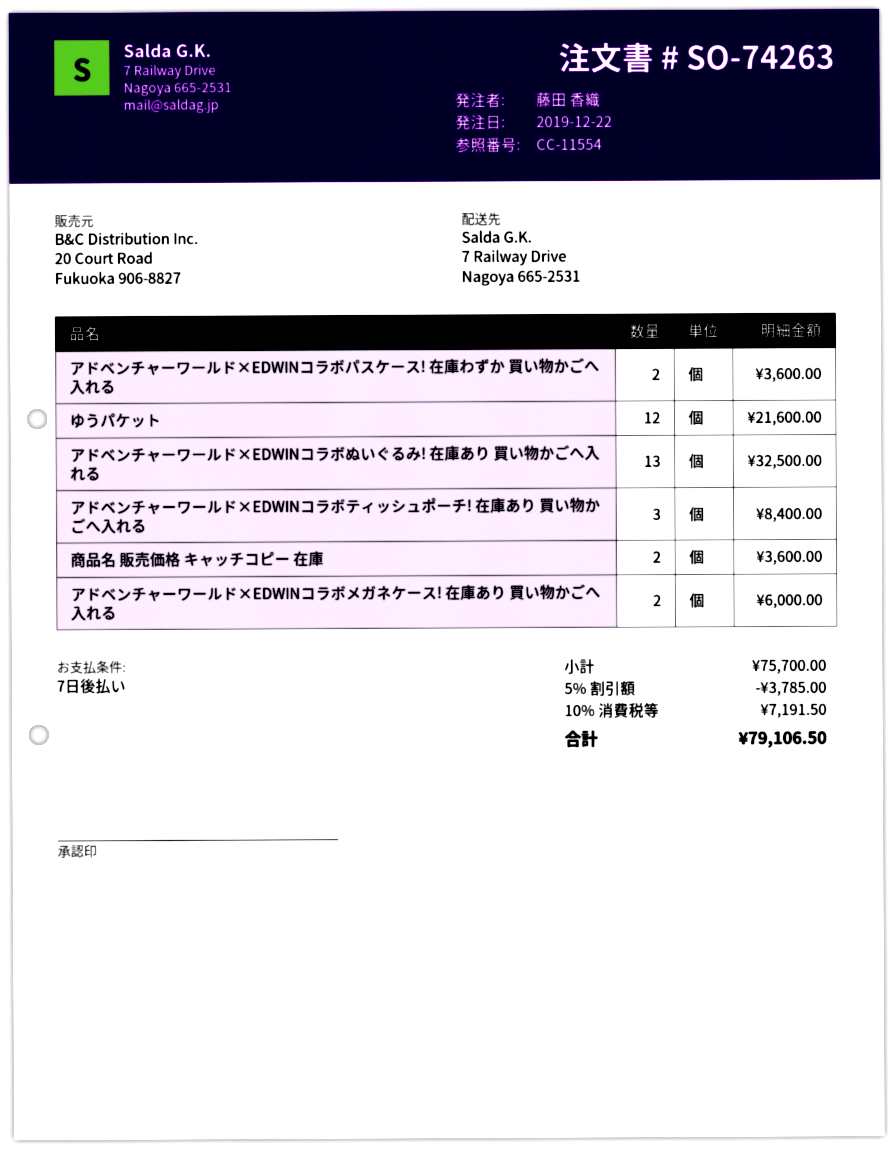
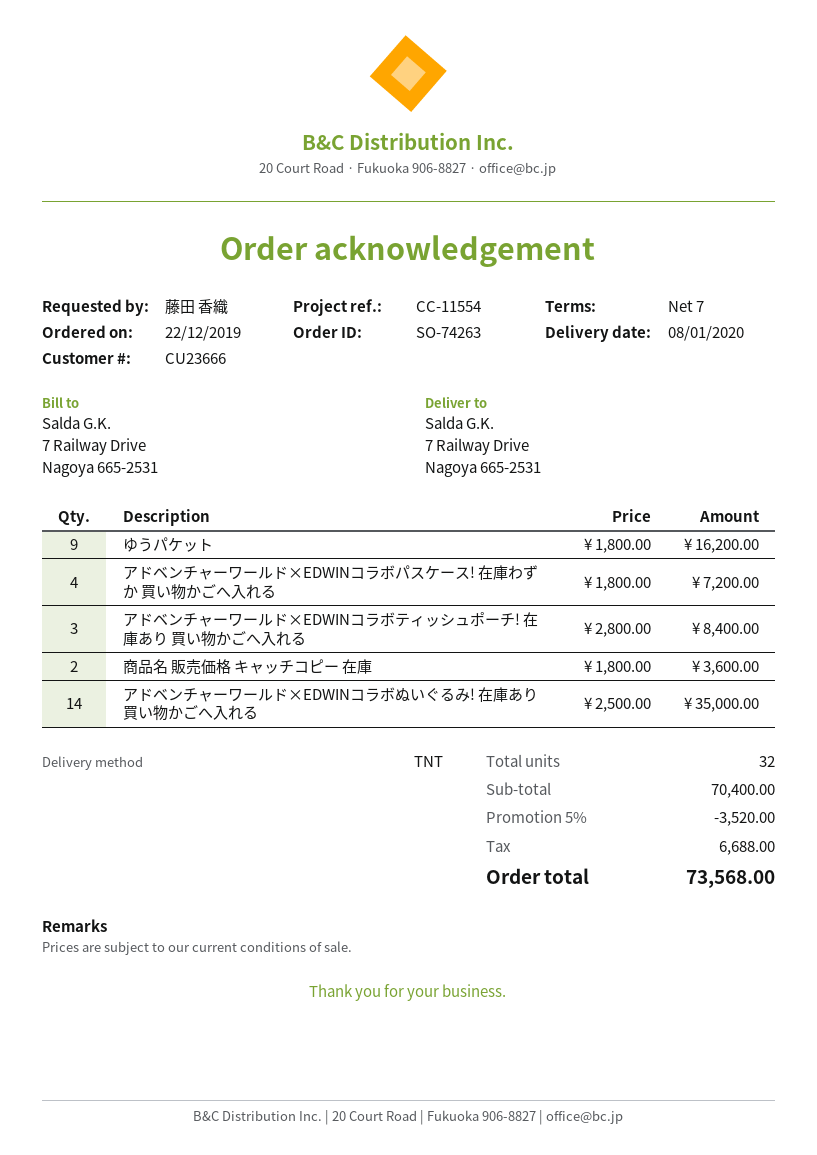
アドベンチャーワールド×EDWINコラボパスケース! 在庫わずか 買い物かごへ入れる: 2 for 3600.00 -> 4 for 7200.00
ゆうパケット: 12 for 21600.00 -> 9 for 16200.00
アドベンチャーワールド×EDWINコラボぬいぐるみ! 在庫あり 買い物かごへ入れる: 13 for 32500.00 -> 14 for 35000.00
アドベンチャーワールド×EDWINコラボメガネケース! 在庫あり 買い物かごへ入れる: 2 for 6000.00 -> none
subtotal: 75700.00 -> 70400.00
discount: 5% = 3785.00 -> 5% = 3520.00
tax: 7191.50 -> 6688.00
total: 79106.50 -> 73568.00

